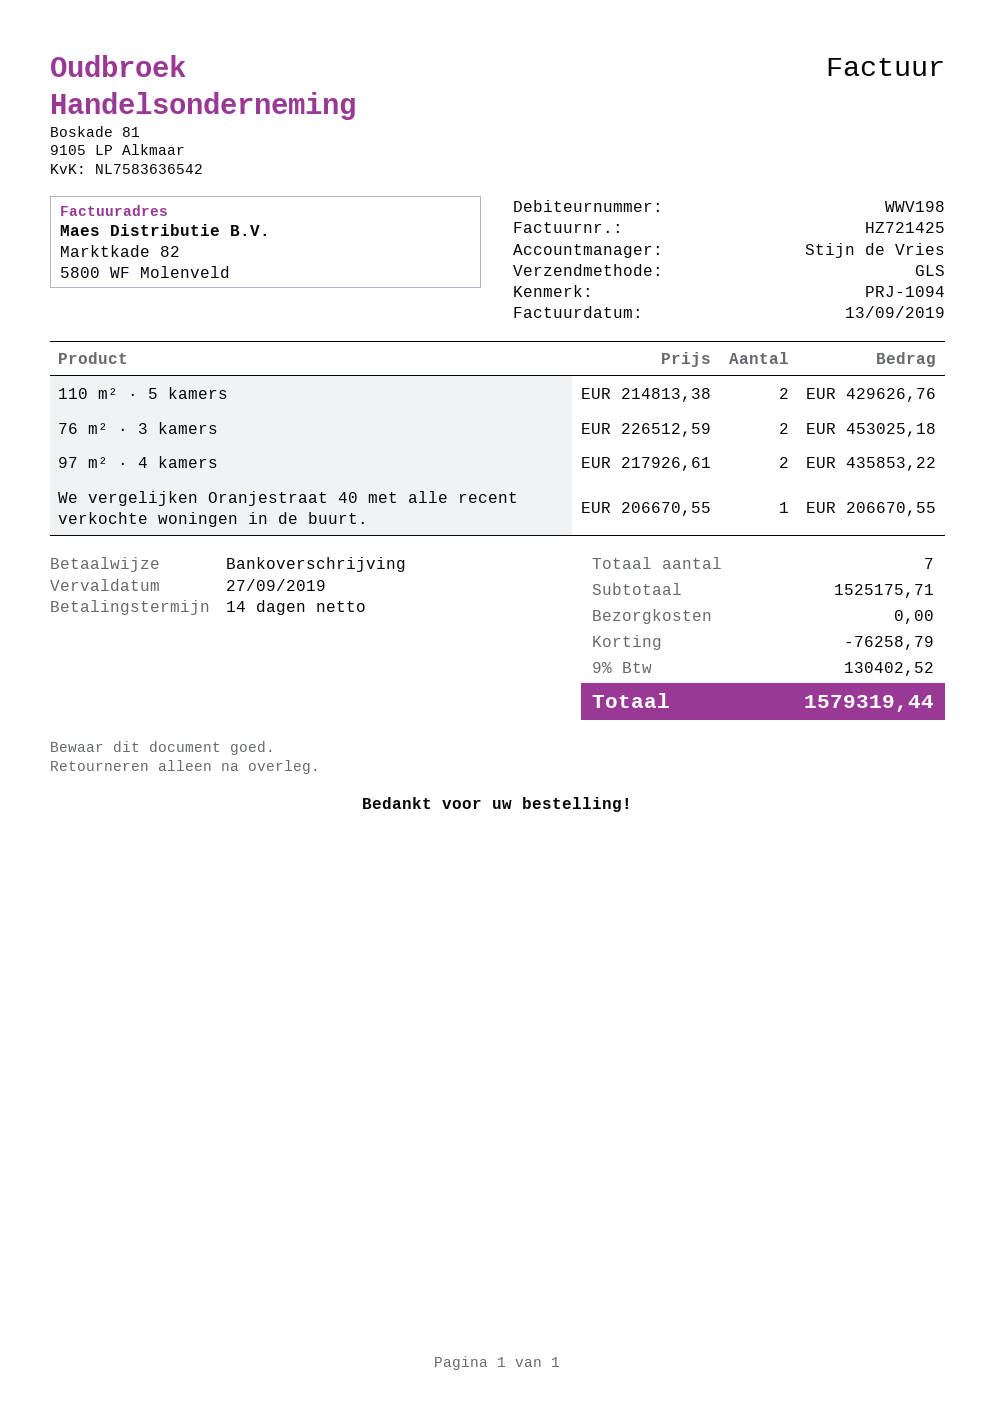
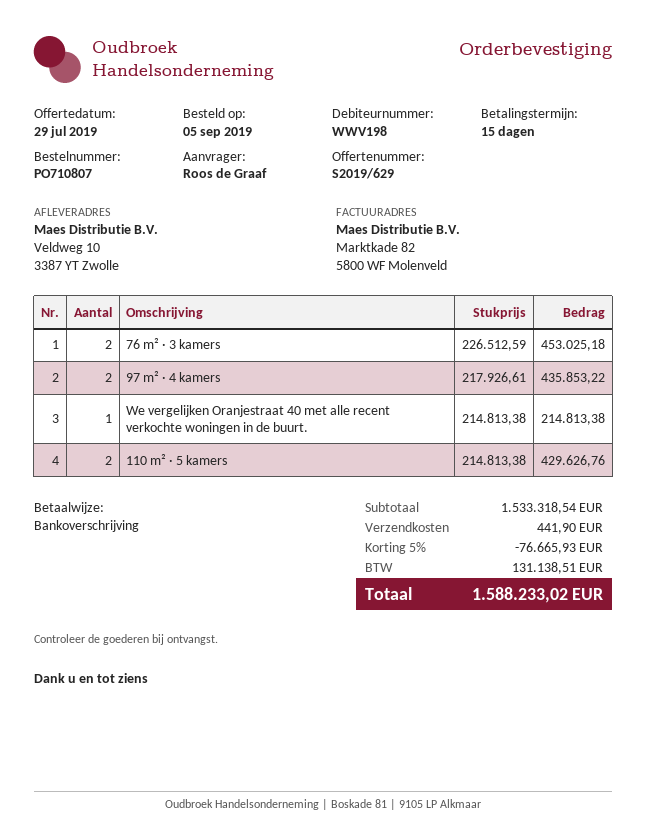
payment terms: 14 days -> 15 days
We vergelijken Oranjestraat 40 met alle recent verkochte woningen in de buurt.: 1 x 206670.55 = 206670.55 -> 1 x 214813.38 = 214813.38
subtotal: 1525175.71 -> 1533318.54
discount: 76258.79 -> 76665.93
shipping: 0.00 -> 441.90
tax: 130402.52 -> 131138.51
total: 1579319.44 -> 1588233.02

